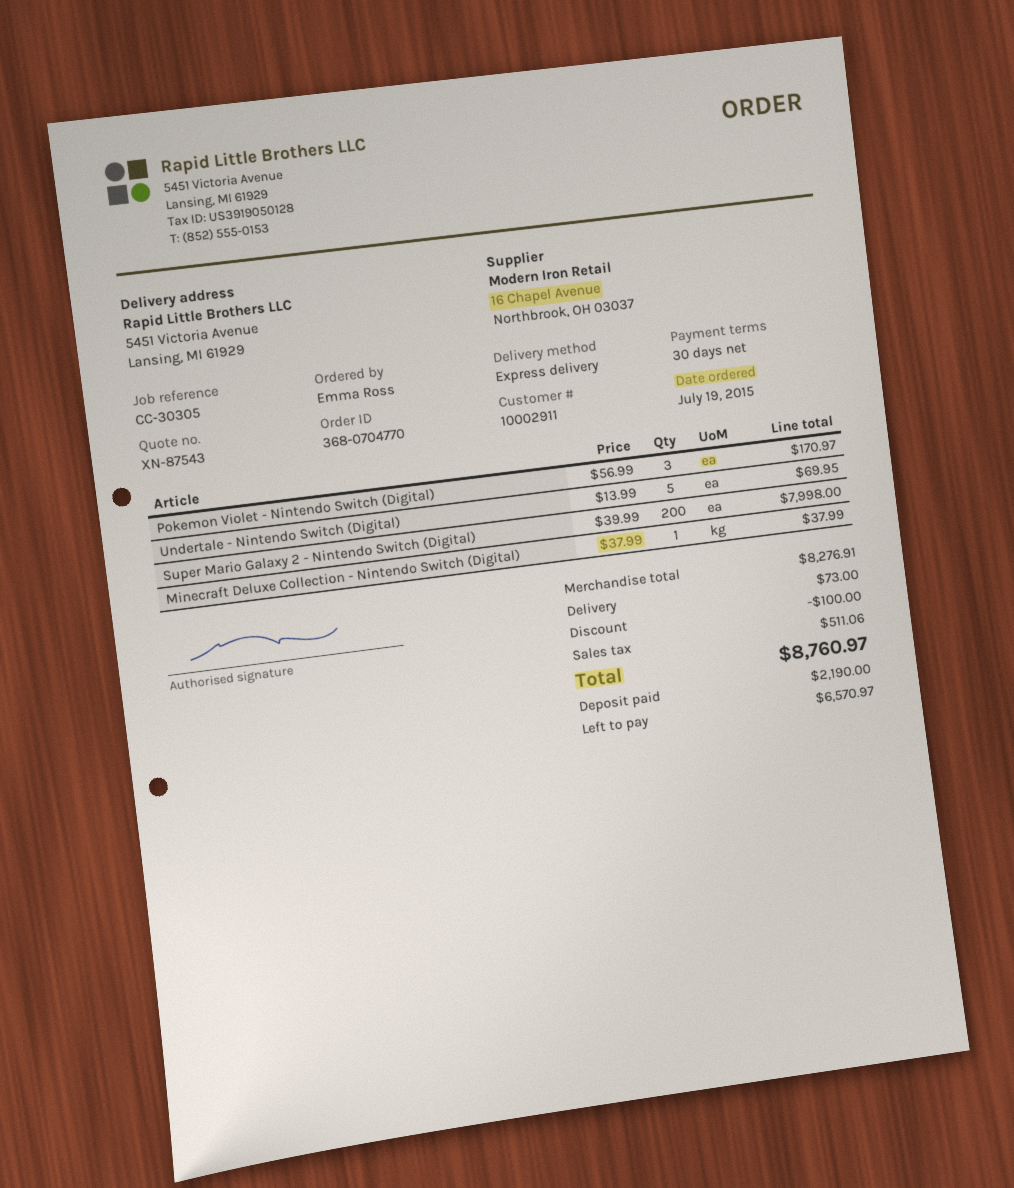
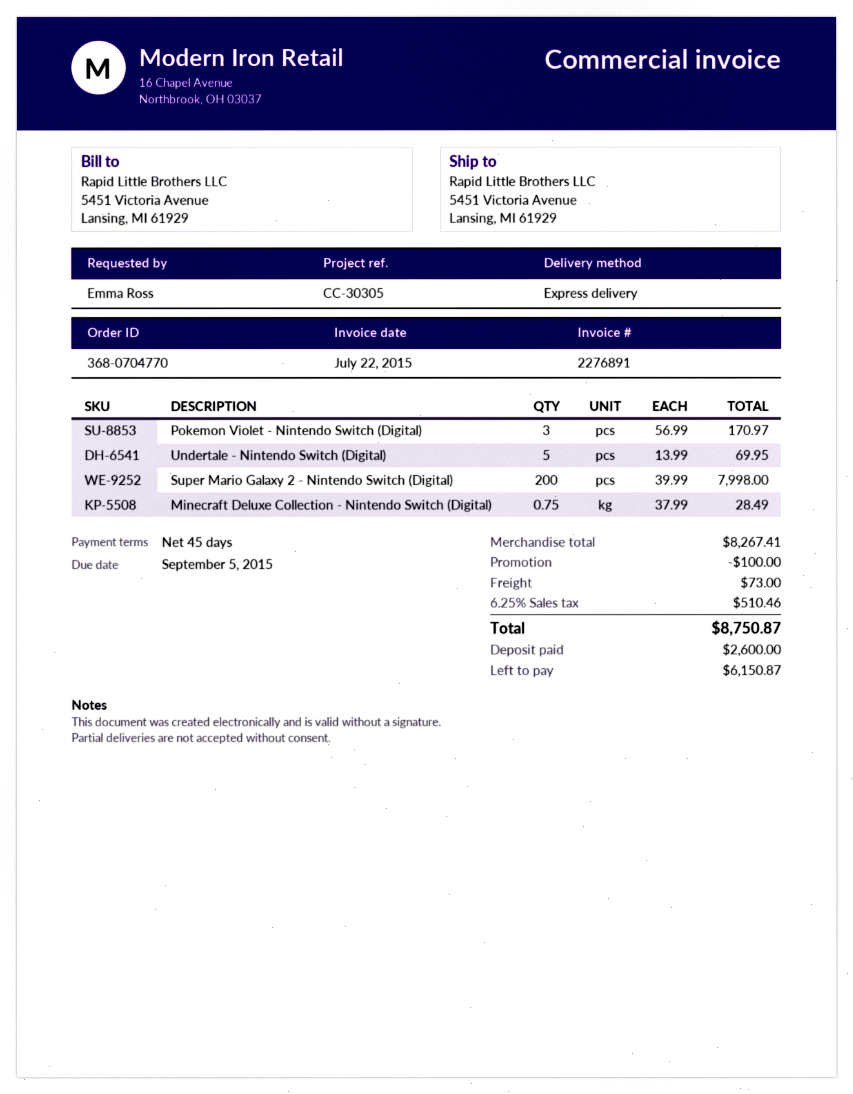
payment terms: 30 days -> 45 days
Minecraft Deluxe Collection - Nintendo Switch (Digital): 1 x 37.99 = 37.99 -> 0.75 x 37.99 = 28.49
subtotal: 8276.91 -> 8267.41
tax: 511.06 -> 510.46
total: 8760.97 -> 8750.87
deposit: 2190.00 -> 2600.00
balance: 6570.97 -> 6150.87

